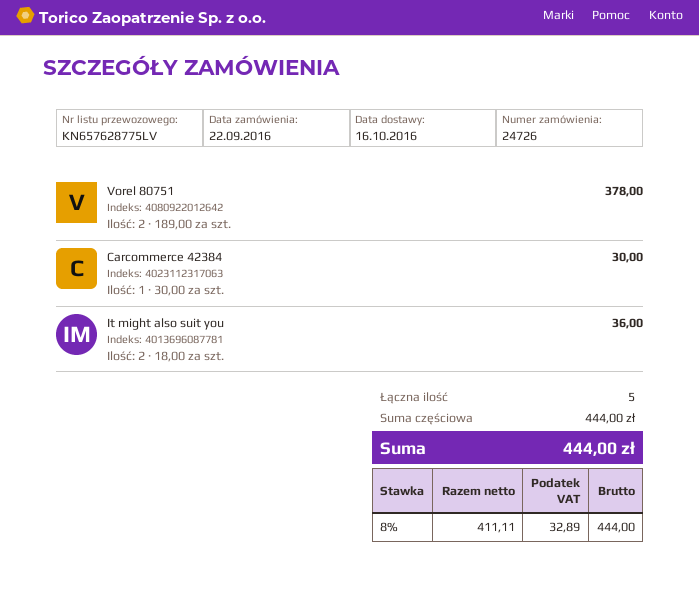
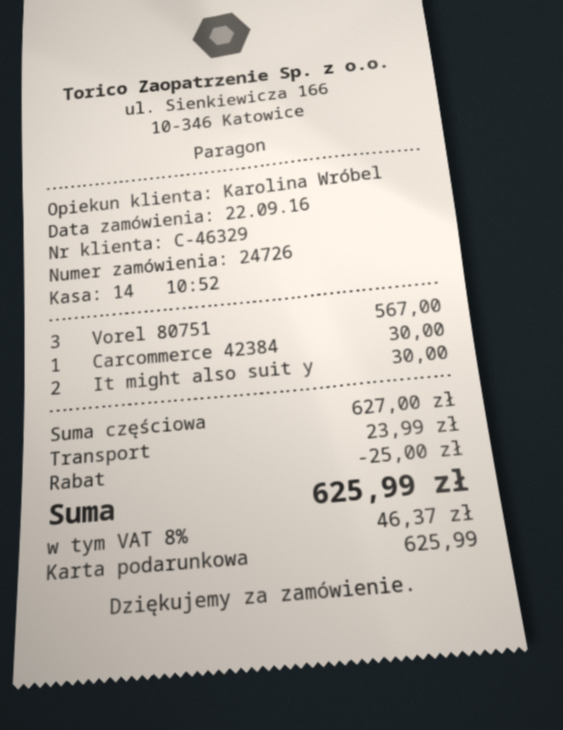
Vorel 80751: 2 for 378.00 -> 3 for 567.00
It might also suit you: 2 for 36.00 -> 2 for 30.00
subtotal: 444.00 -> 627.00
discount: none -> 25.00
shipping: none -> 23.99
tax: 8% = 32.89 -> 8% = 46.37
total: 444.00 -> 625.99

